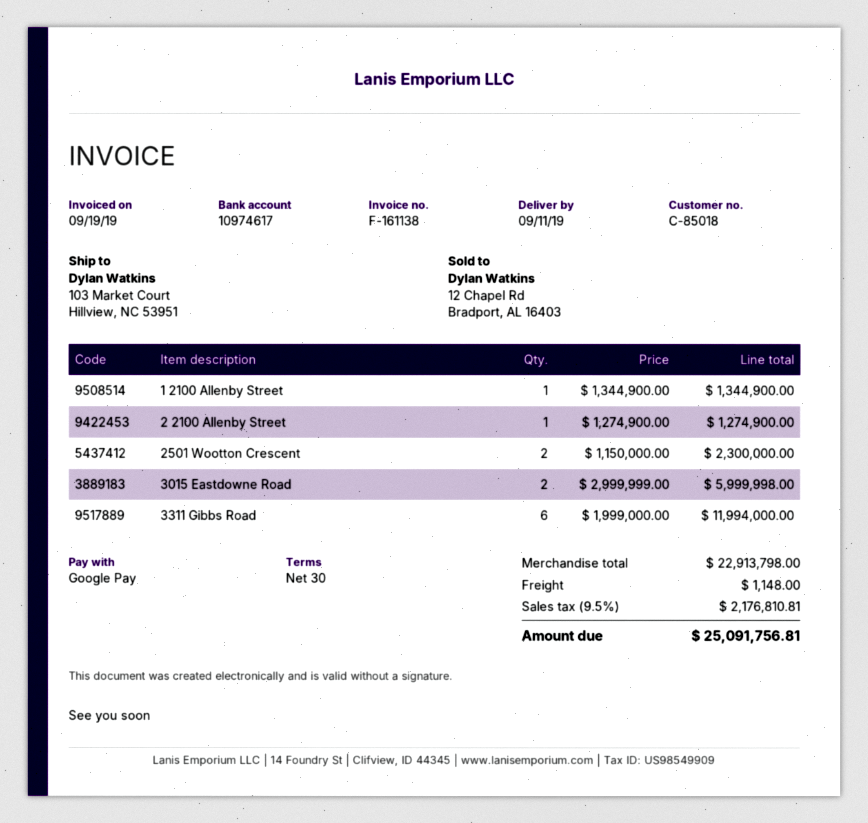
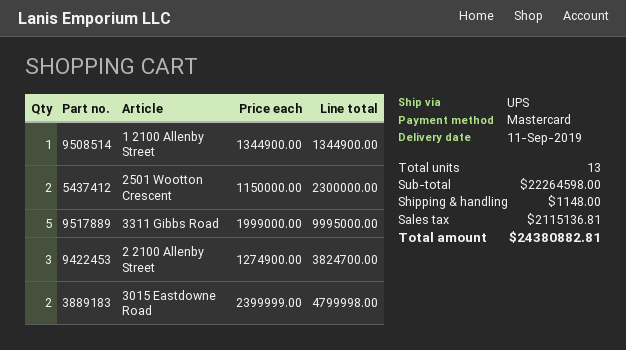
payment method: Google Pay -> Mastercard
2 2100 Allenby Street: 1 x 1274900.00 = 1274900.00 -> 3 x 1274900.00 = 3824700.00
3015 Eastdowne Road: 2 x 2999999.00 = 5999998.00 -> 2 x 2399999.00 = 4799998.00
3311 Gibbs Road: 6 x 1999000.00 = 11994000.00 -> 5 x 1999000.00 = 9995000.00
subtotal: 22913798.00 -> 22264598.00
tax: 2176810.81 -> 2115136.81
total: 25091756.81 -> 24380882.81

